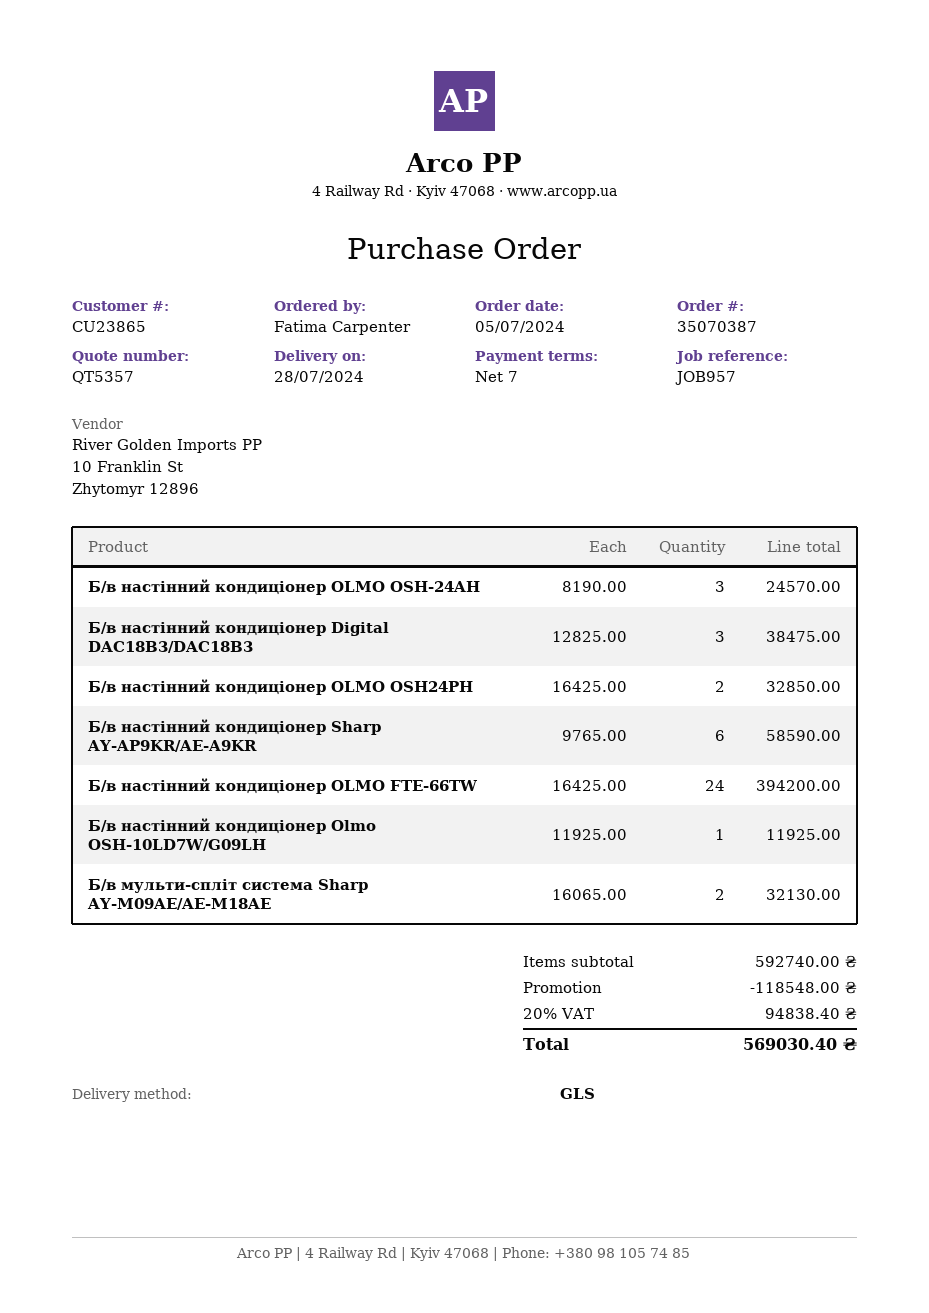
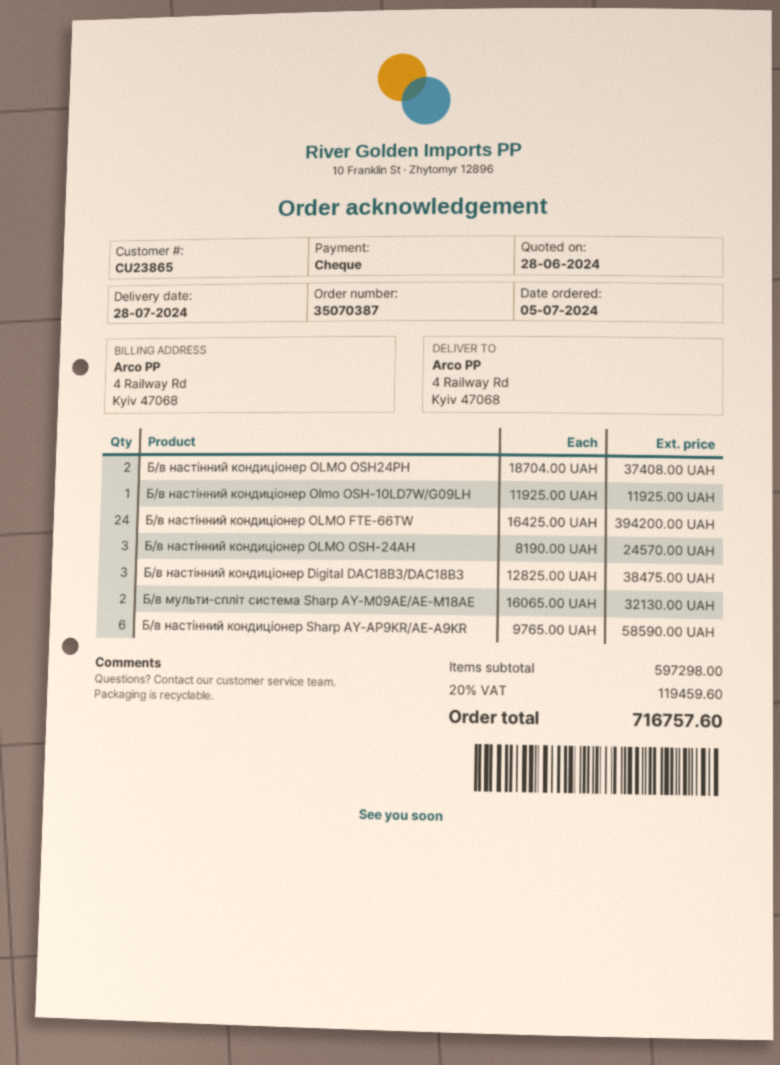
Б/в настінний кондиціонер OLMO OSH24PH: 2 x 16425.00 = 32850.00 -> 2 x 18704.00 = 37408.00
subtotal: 592740.00 -> 597298.00
discount: 118548.00 -> none
tax: 20% = 94838.40 -> 20% = 119459.60
total: 569030.40 -> 716757.60

